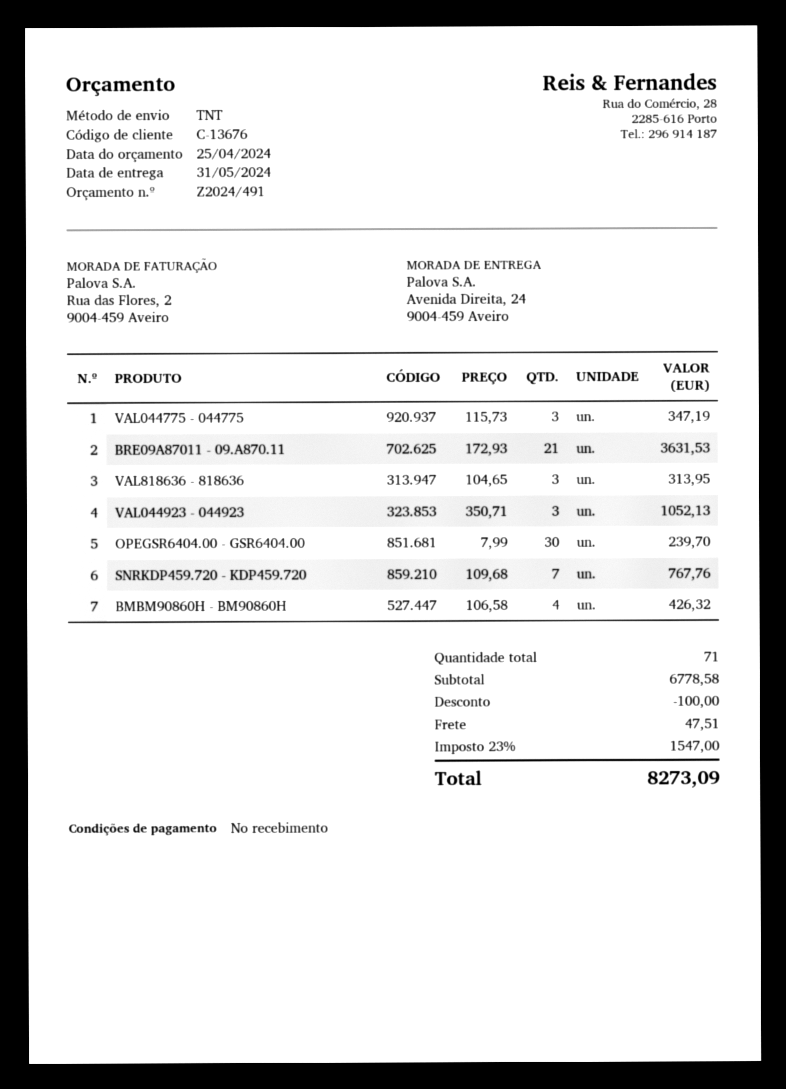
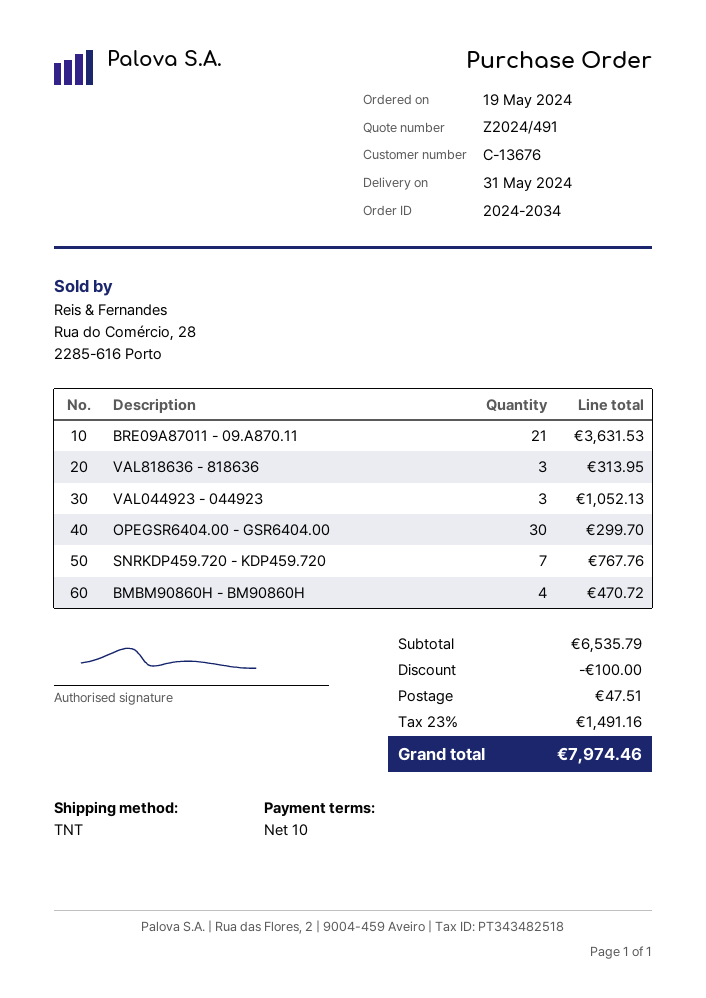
payment terms: on receipt -> 10 days
VAL044775 - 044775: 3 for 347.19 -> none
OPEGSR6404.00 - GSR6404.00: 30 for 239.70 -> 30 for 299.70
BMBM90860H - BM90860H: 4 for 426.32 -> 4 for 470.72
subtotal: 6778.58 -> 6535.79
tax: 23% = 1547.00 -> 23% = 1491.16
total: 8273.09 -> 7974.46

